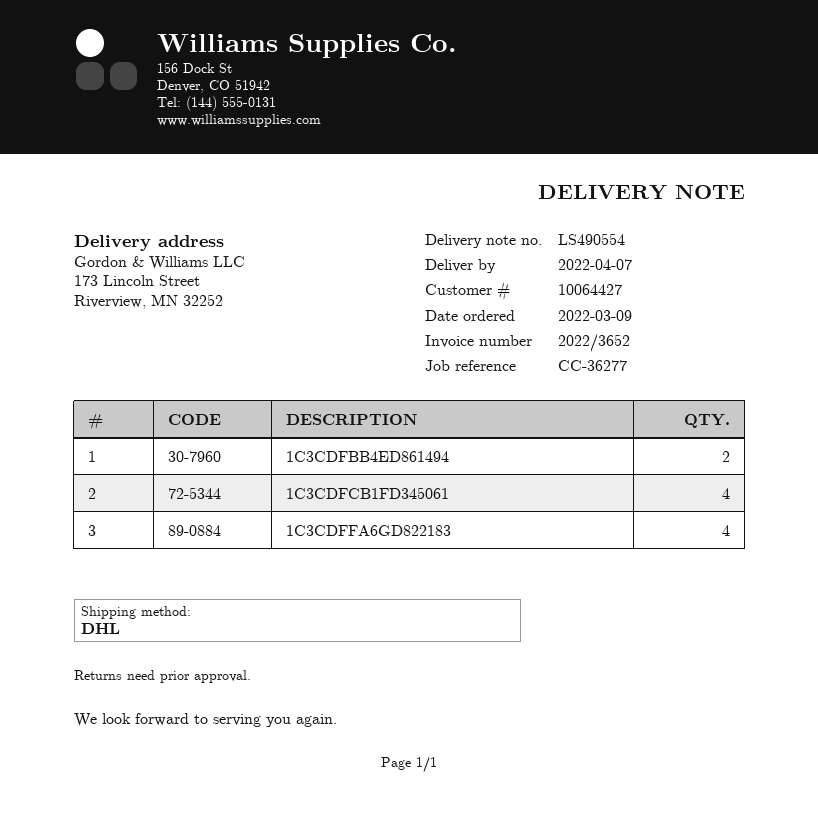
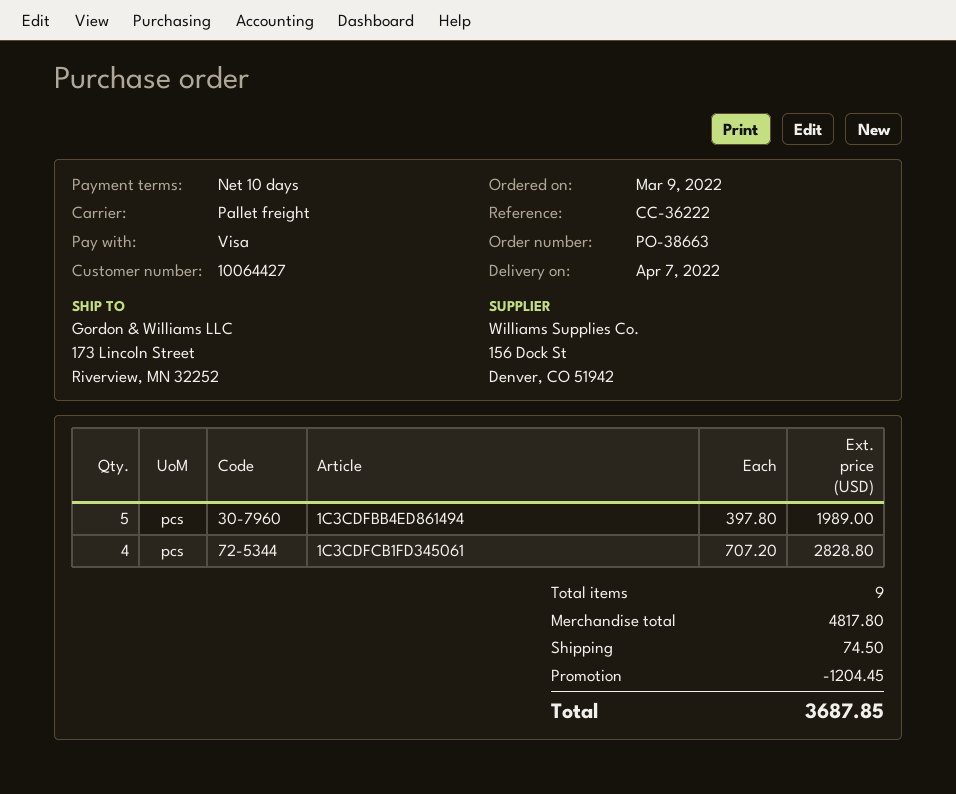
reference: CC-36277 -> CC-36222
shipping method: DHL -> pallet freight
1C3CDFBB4ED861494: 2 -> 5
1C3CDFFA6GD822183: 4 -> none

